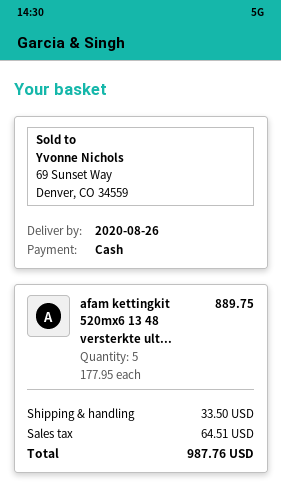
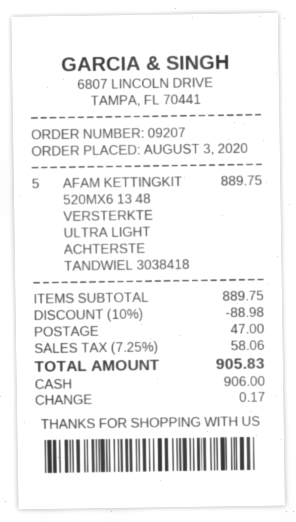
discount: none -> 10% = 88.98
shipping: 33.50 -> 47.00
tax: 64.51 -> 58.06
total: 987.76 -> 905.83

